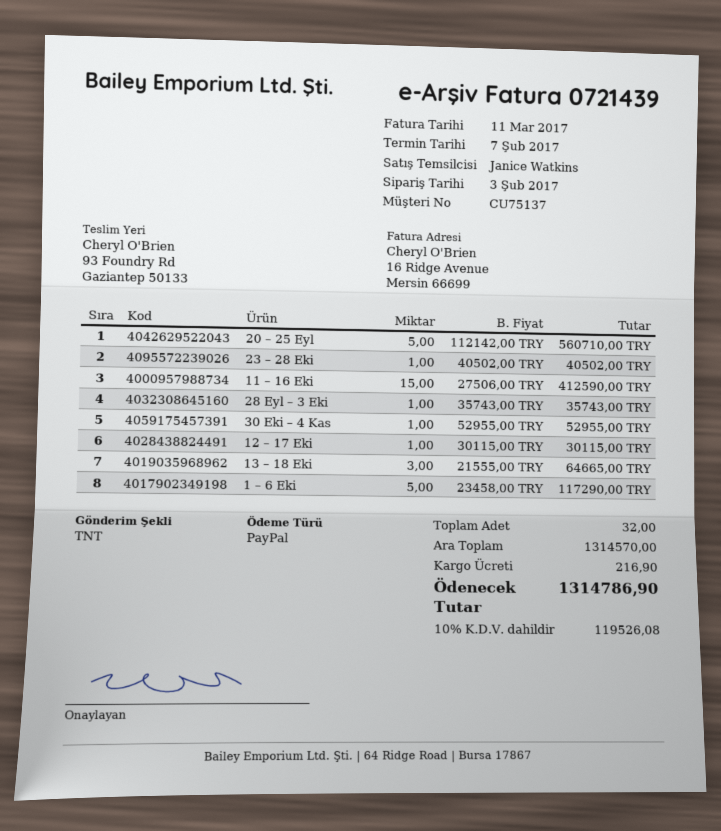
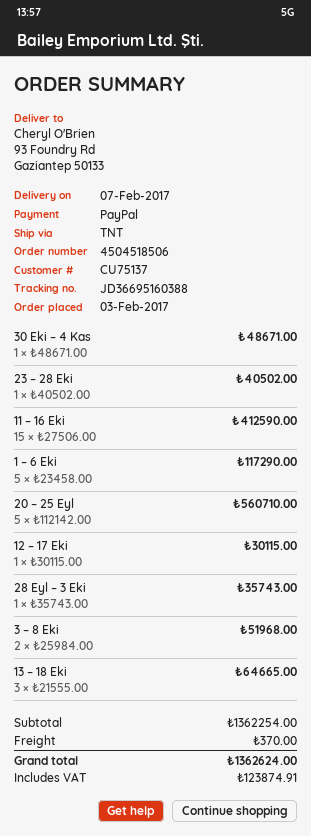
30 Eki – 4 Kas: 1 x 52955.00 = 52955.00 -> 1 x 48671.00 = 48671.00
3 – 8 Eki: none -> 2 x 25984.00 = 51968.00
subtotal: 1314570.00 -> 1362254.00
shipping: 216.90 -> 370.00
tax: 119526.08 -> 123874.91
total: 1314786.90 -> 1362624.00

